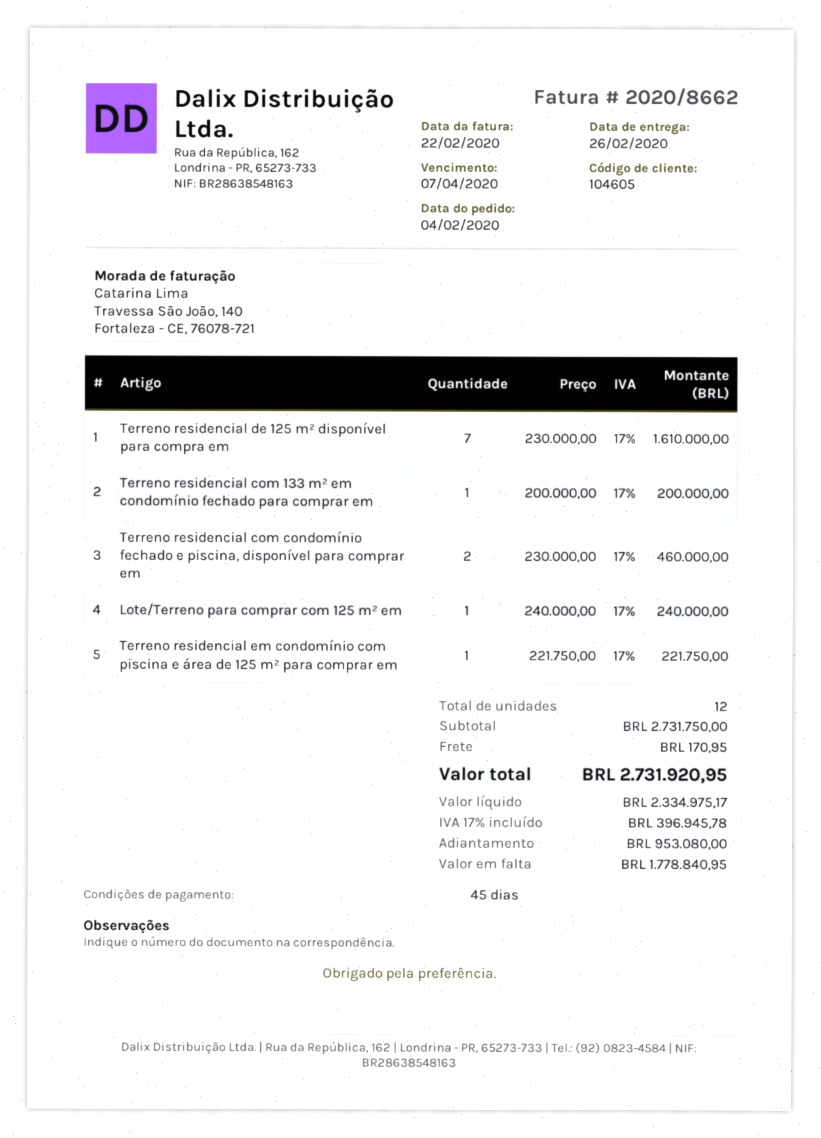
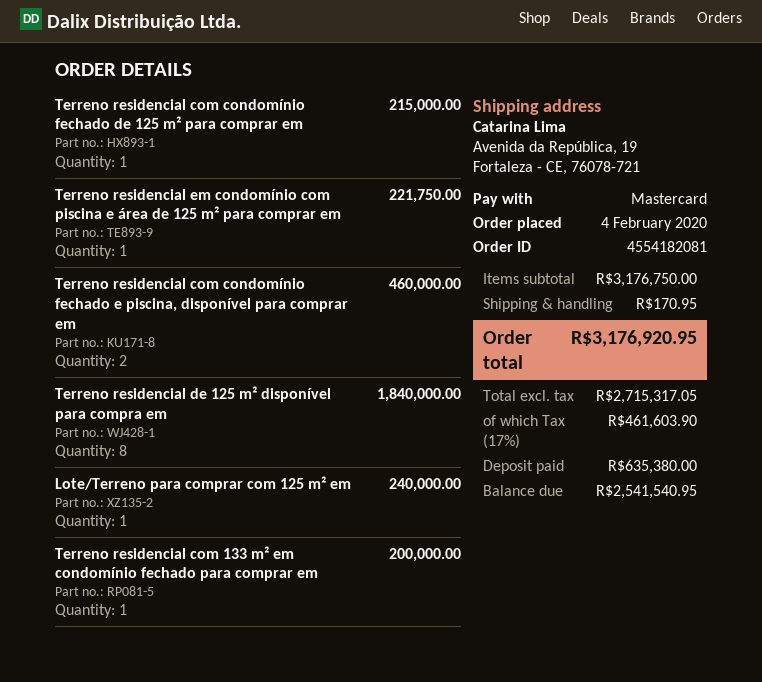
Terreno residencial de 125 m² disponível para compra em: 7 for 1610000.00 -> 8 for 1840000.00
Terreno residencial com condomínio fechado de 125 m² para comprar em: none -> 1 for 215000.00
subtotal: 2731750.00 -> 3176750.00
net: 2334975.17 -> 2715317.05
tax: 17% = 396945.78 -> 17% = 461603.90
total: 2731920.95 -> 3176920.95
deposit: 953080.00 -> 635380.00
balance: 1778840.95 -> 2541540.95

